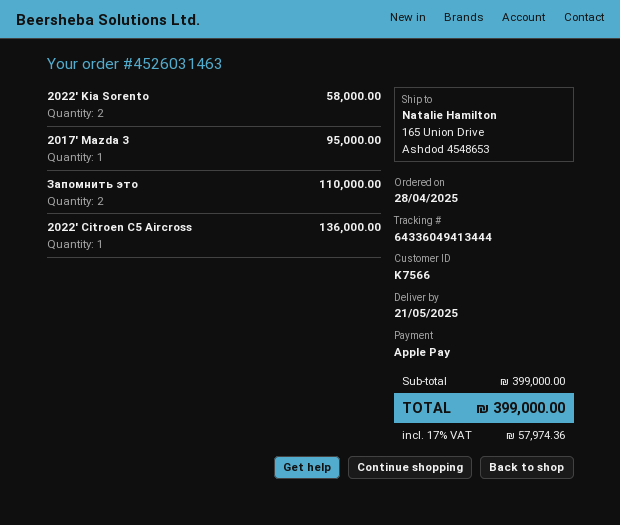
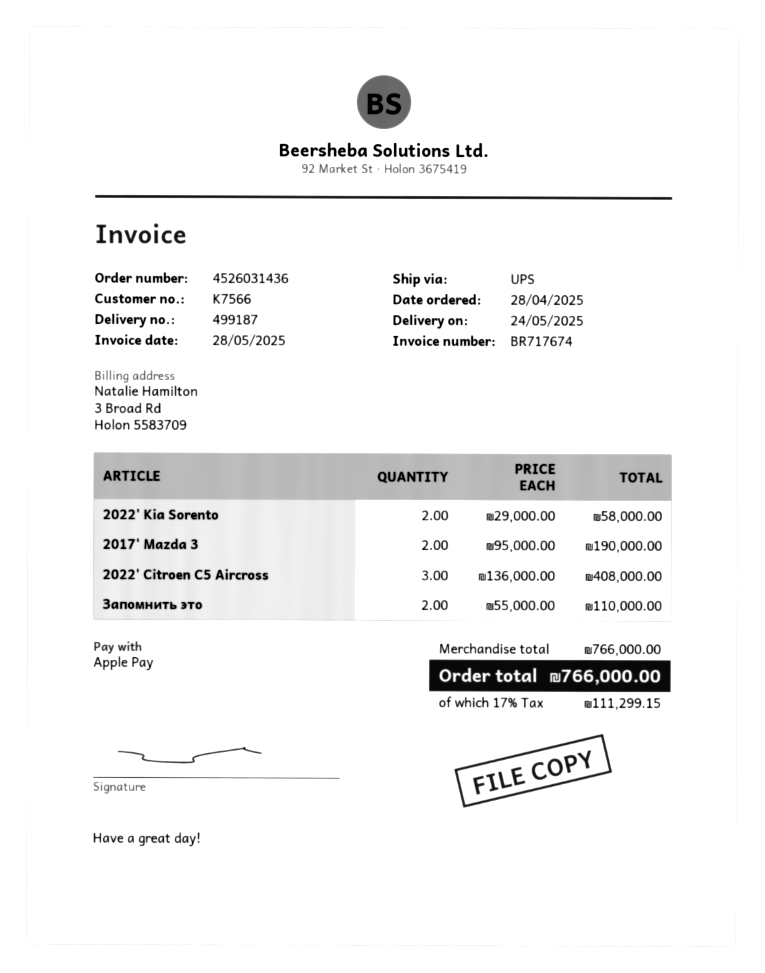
order number: 4526031463 -> 4526031436
delivery date: 2025-05-21 -> 2025-05-24
2017' Mazda 3: 1 for 95000.00 -> 2 for 190000.00
2022' Citroen C5 Aircross: 1 for 136000.00 -> 3 for 408000.00
subtotal: 399000.00 -> 766000.00
tax: 17% = 57974.36 -> 17% = 111299.15
total: 399000.00 -> 766000.00

